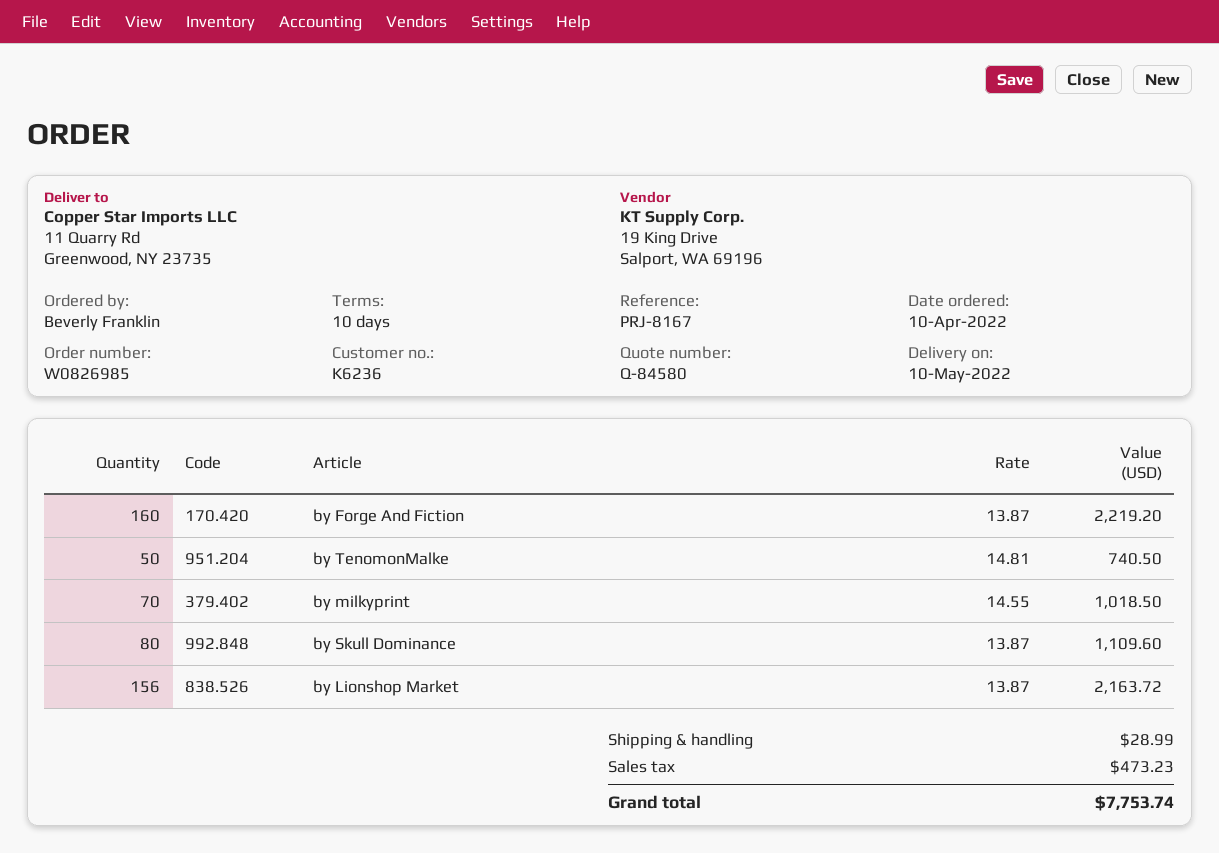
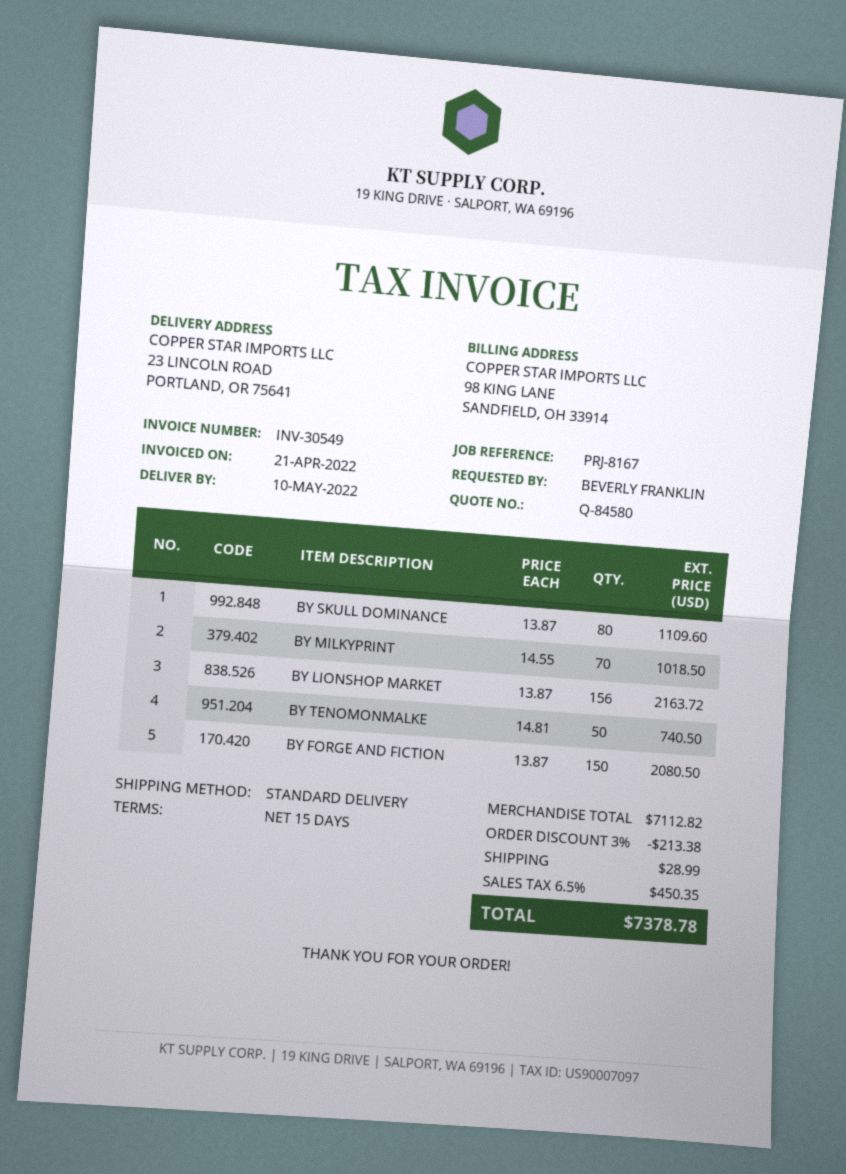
payment terms: 10 days -> 15 days
ship to: 11 Quarry Rd, Greenwood, NY 23735 -> 23 LINCOLN ROAD, PORTLAND, OR 75641
by Forge And Fiction: 160 x 13.87 = 2219.20 -> 150 x 13.87 = 2080.50
discount: none -> 3% = 213.38
tax: 473.23 -> 450.35
total: 7753.74 -> 7378.78

